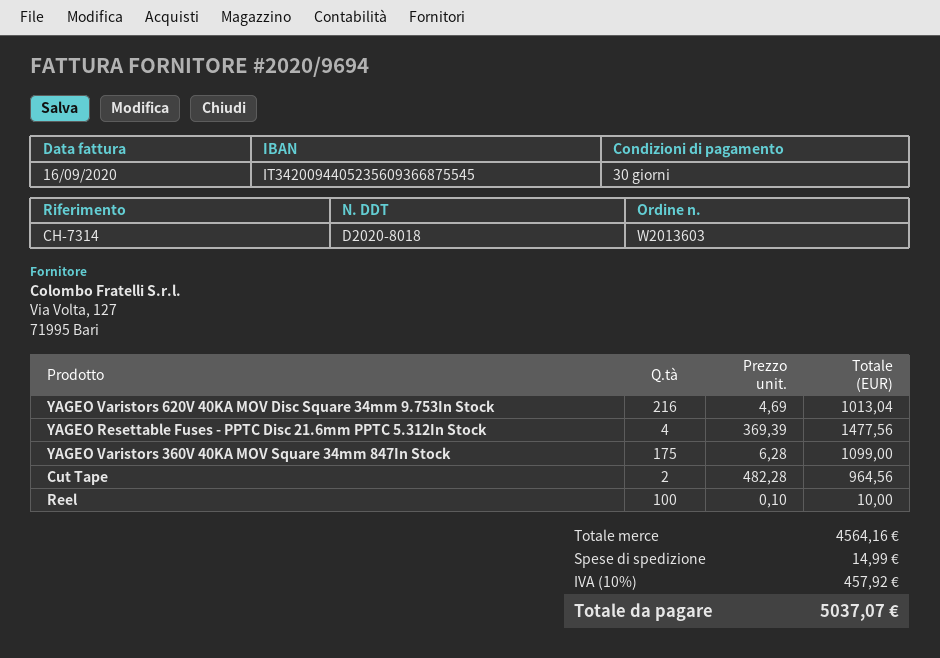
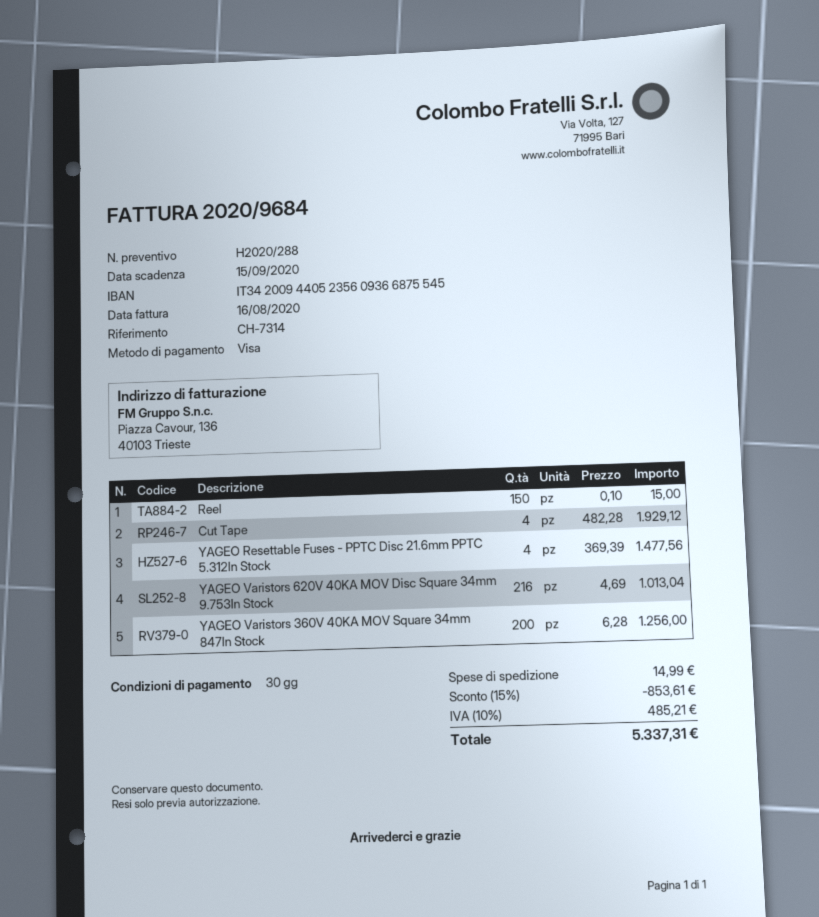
invoice number: 2020/9694 -> 2020/9684
invoice date: 2020-09-16 -> 2020-08-16
YAGEO Varistors 360V 40KA MOV Square 34mm 847In Stock: 175 x 6.28 = 1099.00 -> 200 x 6.28 = 1256.00
Cut Tape: 2 x 482.28 = 964.56 -> 4 x 482.28 = 1929.12
Reel: 100 x 0.10 = 10.00 -> 150 x 0.10 = 15.00
discount: none -> 15% = 853.61
tax: 10% = 457.92 -> 10% = 485.21
total: 5037.07 -> 5337.31

